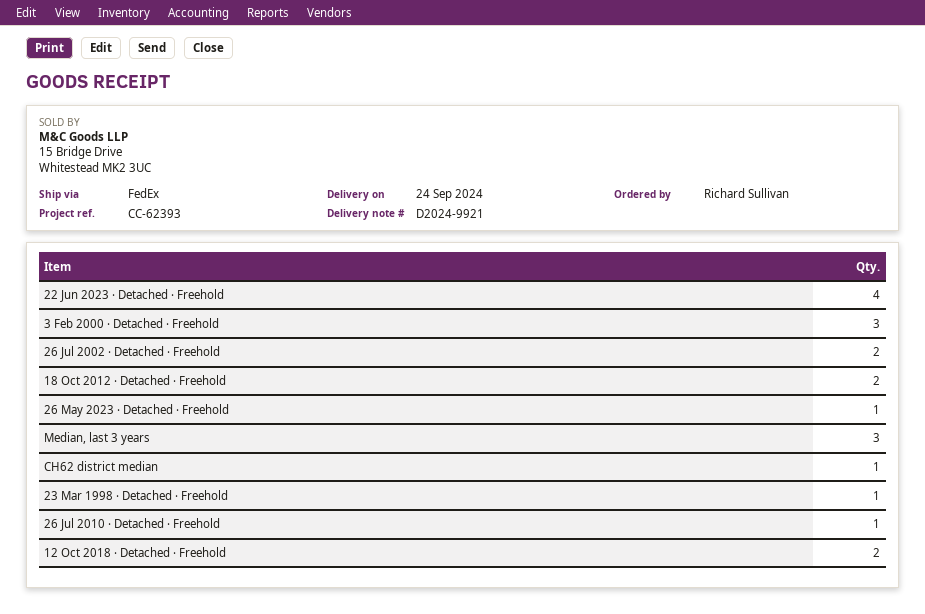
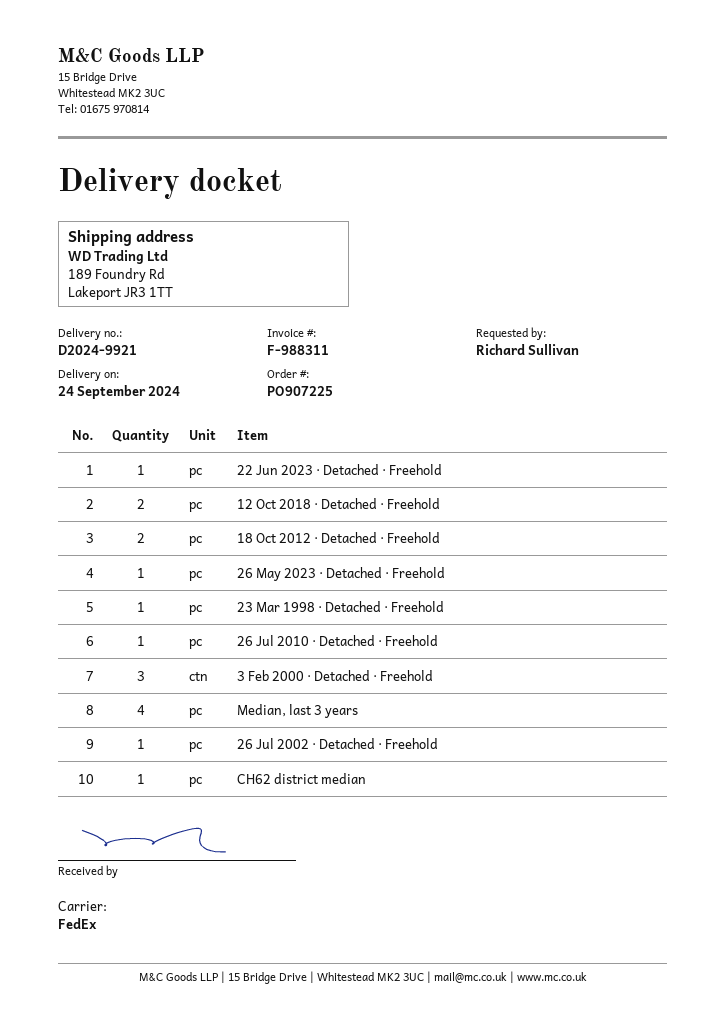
22 Jun 2023 · Detached · Freehold: 4 -> 1
26 Jul 2002 · Detached · Freehold: 2 -> 1
Median, last 3 years: 3 -> 4

